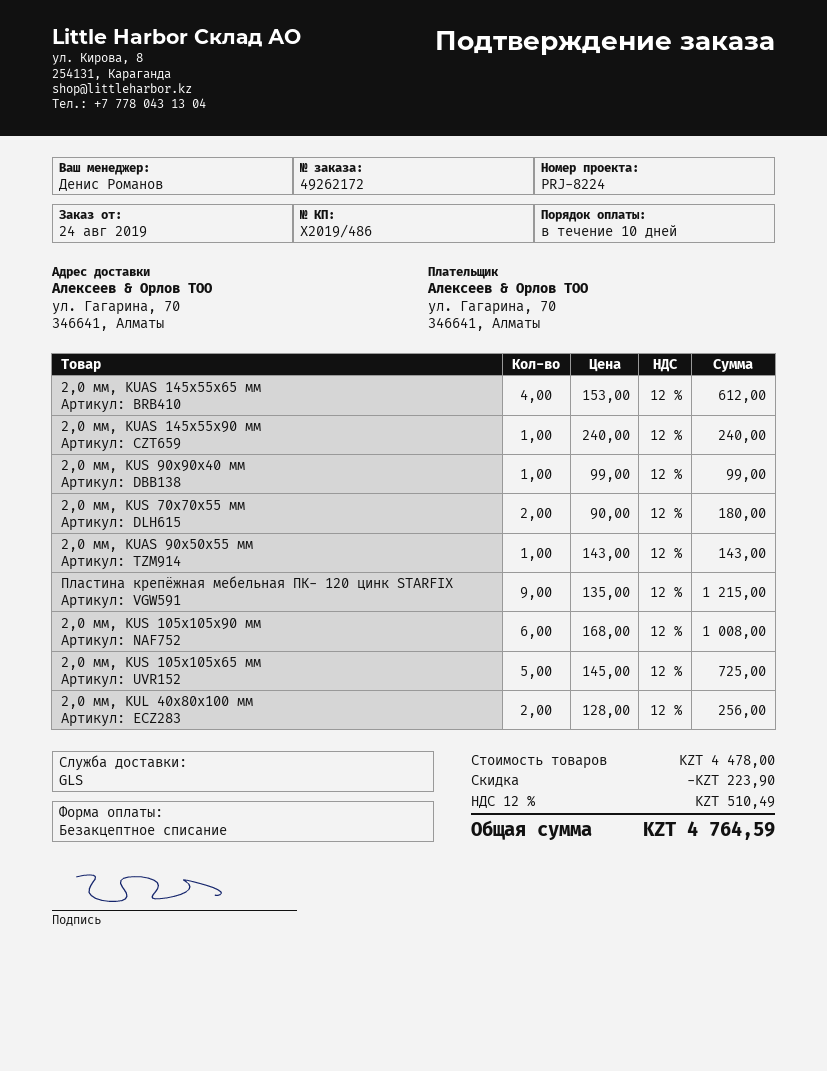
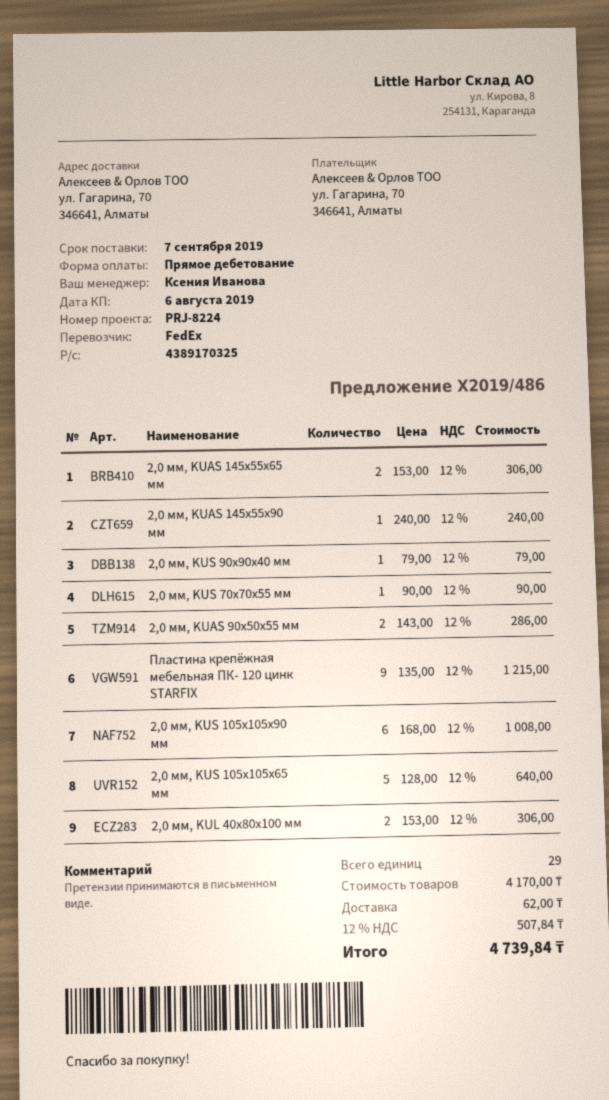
sales rep: Денис Романов -> Ксения Иванова
shipping method: GLS -> FedEx
2,0 мм, KUAS 145x55x65 мм: 4 x 153.00 = 612.00 -> 2 x 153.00 = 306.00
2,0 мм, KUS 90x90x40 мм: 1 x 99.00 = 99.00 -> 1 x 79.00 = 79.00
2,0 мм, KUS 70x70x55 мм: 2 x 90.00 = 180.00 -> 1 x 90.00 = 90.00
2,0 мм, KUAS 90x50x55 мм: 1 x 143.00 = 143.00 -> 2 x 143.00 = 286.00
2,0 мм, KUS 105x105x65 мм: 5 x 145.00 = 725.00 -> 5 x 128.00 = 640.00
2,0 мм, KUL 40x80x100 мм: 2 x 128.00 = 256.00 -> 2 x 153.00 = 306.00
subtotal: 4478.00 -> 4170.00
discount: 223.90 -> none
shipping: none -> 62.00
tax: 12% = 510.49 -> 12% = 507.84
total: 4764.59 -> 4739.84

